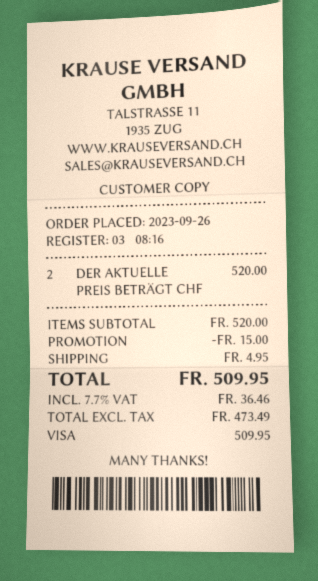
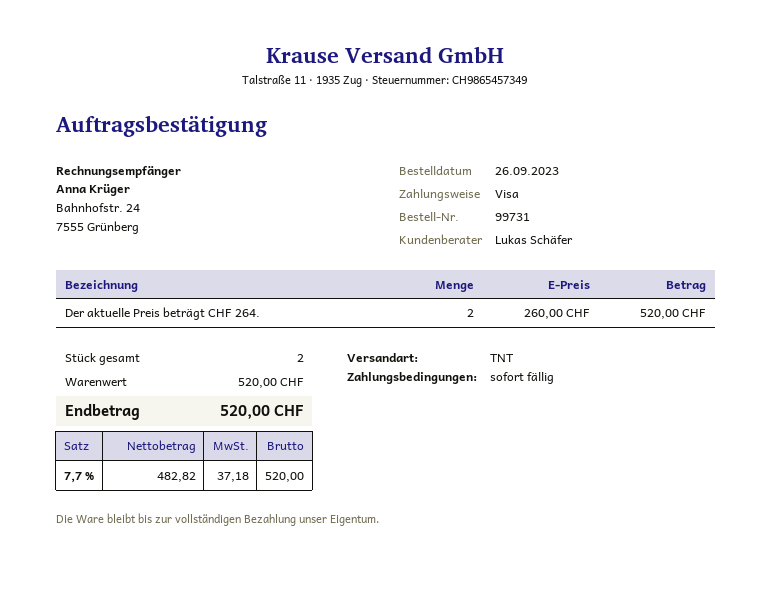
discount: 15.00 -> none
shipping: 4.95 -> none
net: 473.49 -> 482.82
tax: 7.7% = 36.46 -> 7.7% = 37.18
total: 509.95 -> 520.00

